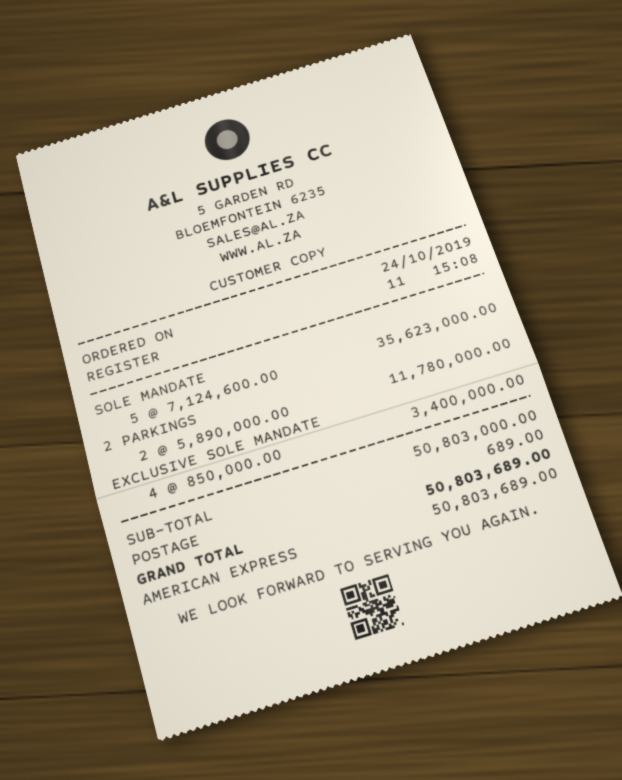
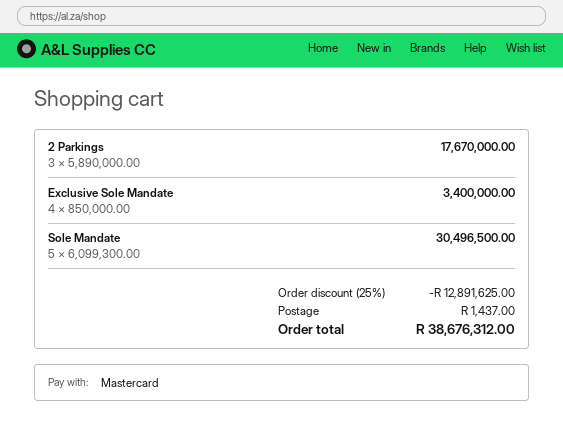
payment method: American Express -> Mastercard
SOLE MANDATE: 5 x 7124600.00 = 35623000.00 -> 5 x 6099300.00 = 30496500.00
2 PARKINGS: 2 x 5890000.00 = 11780000.00 -> 3 x 5890000.00 = 17670000.00
discount: none -> 25% = 12891625.00
shipping: 689.00 -> 1437.00
total: 50803689.00 -> 38676312.00

